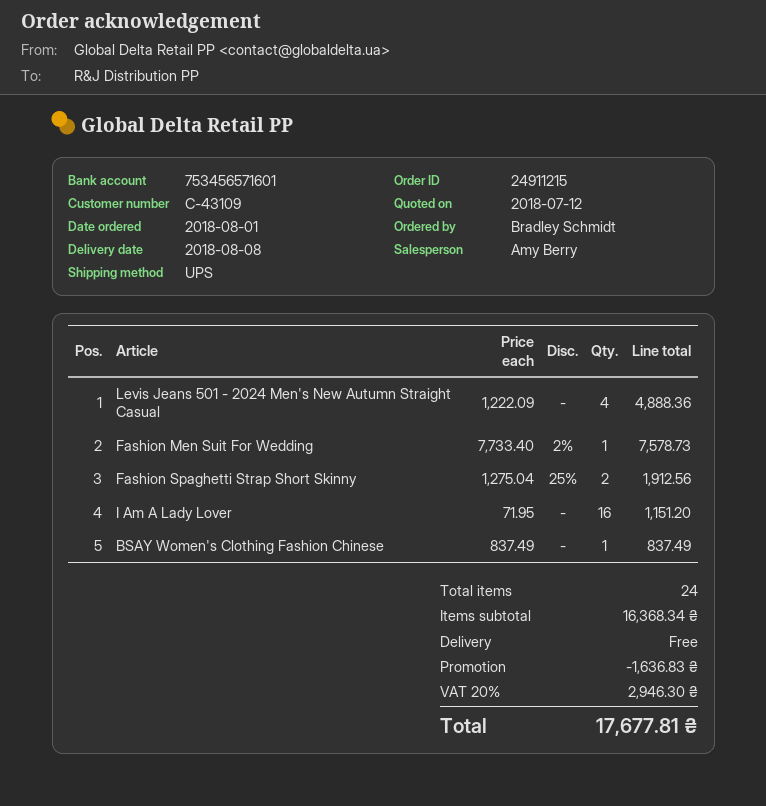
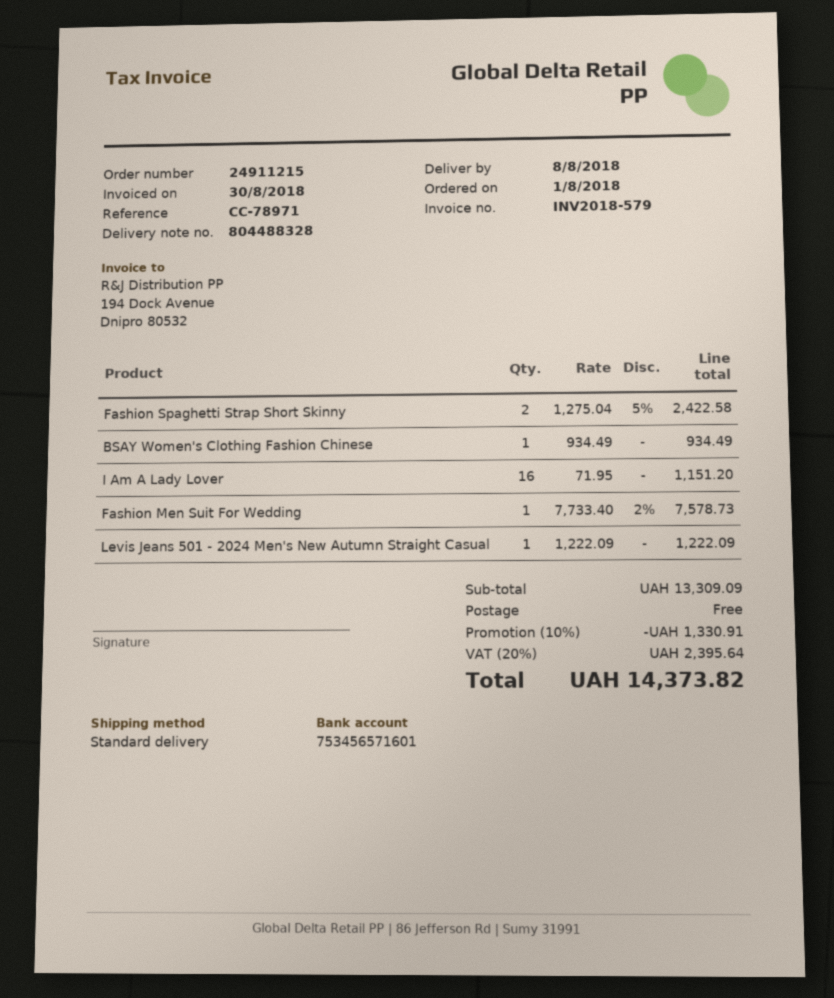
shipping method: UPS -> standard
Levis Jeans 501 - 2024 Men's New Autumn Straight Casual: 4 x 1222.09 = 4888.36 -> 1 x 1222.09 = 1222.09
Fashion Spaghetti Strap Short Skinny: 2 x 1275.04 - 25% = 1912.56 -> 2 x 1275.04 - 5% = 2422.58
BSAY Women's Clothing Fashion Chinese: 1 x 837.49 = 837.49 -> 1 x 934.49 = 934.49
subtotal: 16368.34 -> 13309.09
discount: 1636.83 -> 1330.91
tax: 20% = 2946.30 -> 20% = 2395.64
total: 17677.81 -> 14373.82

